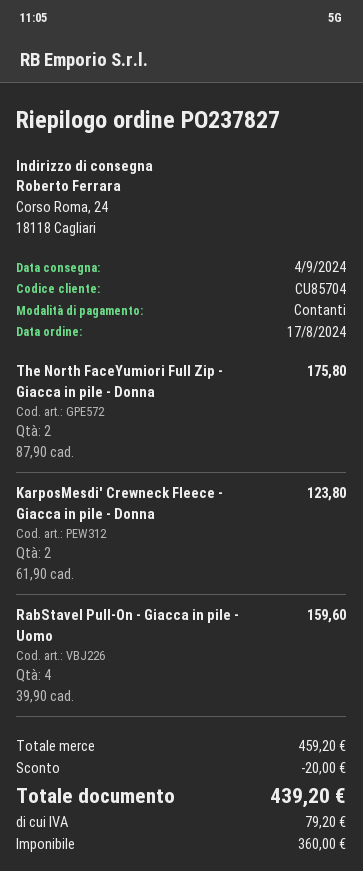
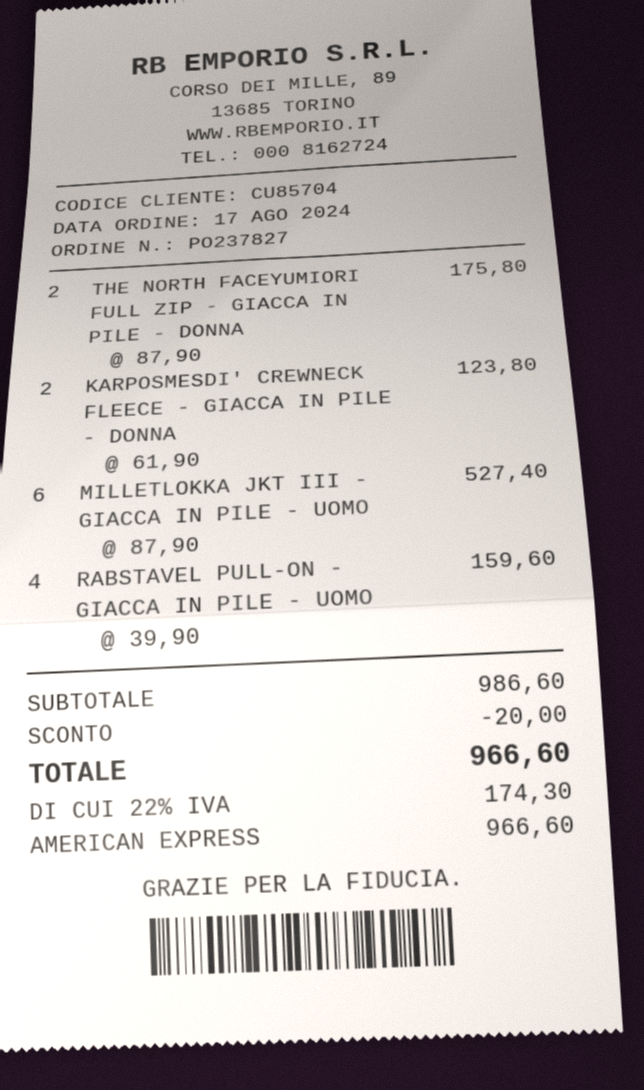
payment method: cash -> American Express
MILLETLOKKA JKT III - GIACCA IN PILE - UOMO: none -> 6 x 87.90 = 527.40
subtotal: 459.20 -> 986.60
tax: 79.20 -> 174.30
total: 439.20 -> 966.60

